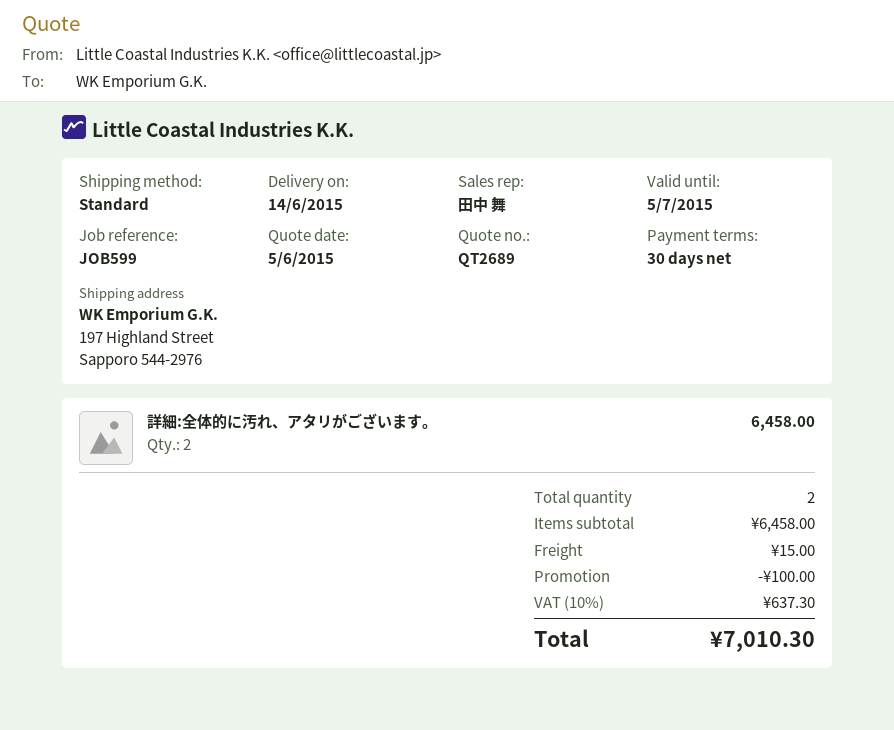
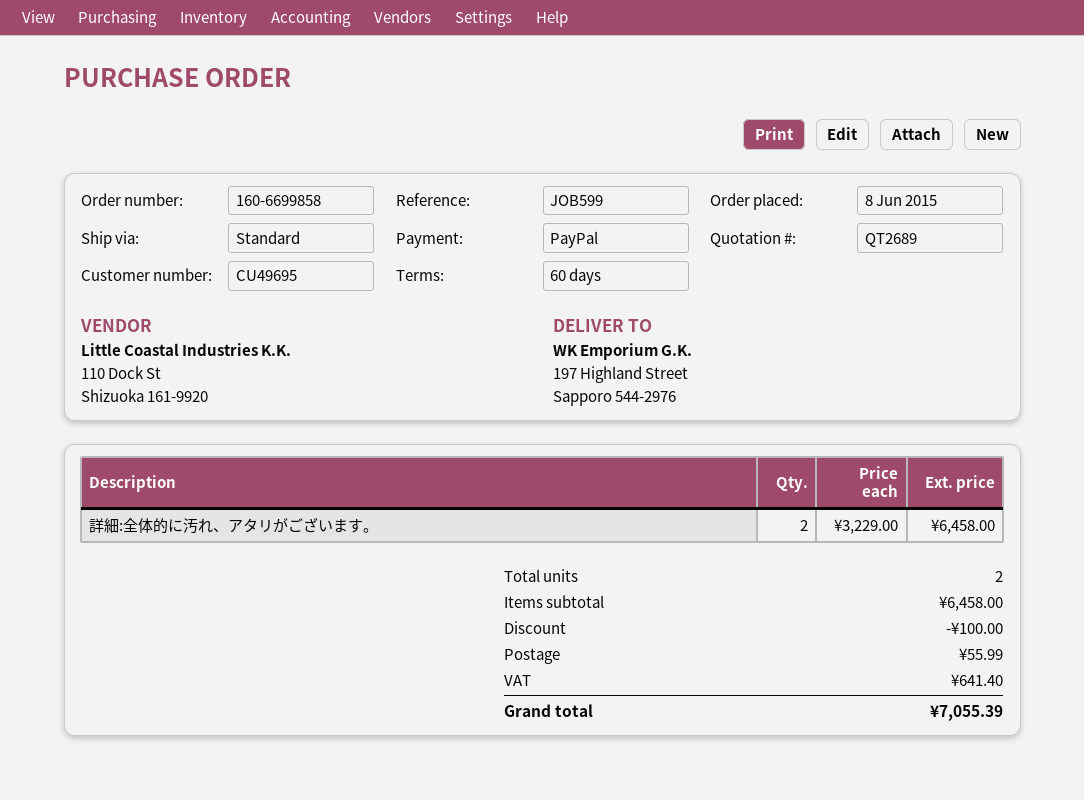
payment terms: 30 days -> 60 days
shipping: 15.00 -> 55.99
tax: 637.30 -> 641.40
total: 7010.30 -> 7055.39

